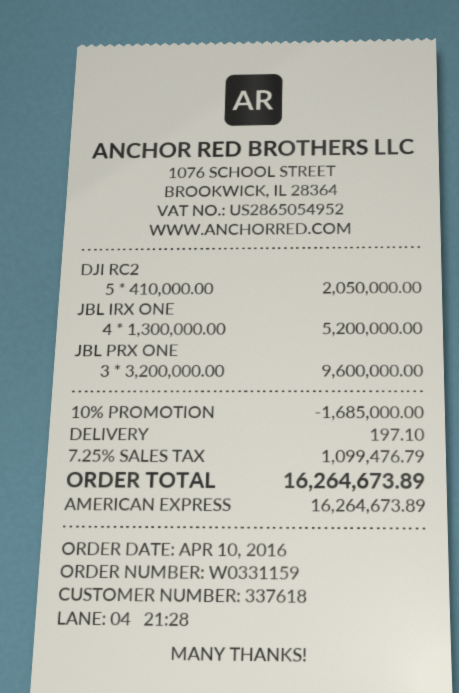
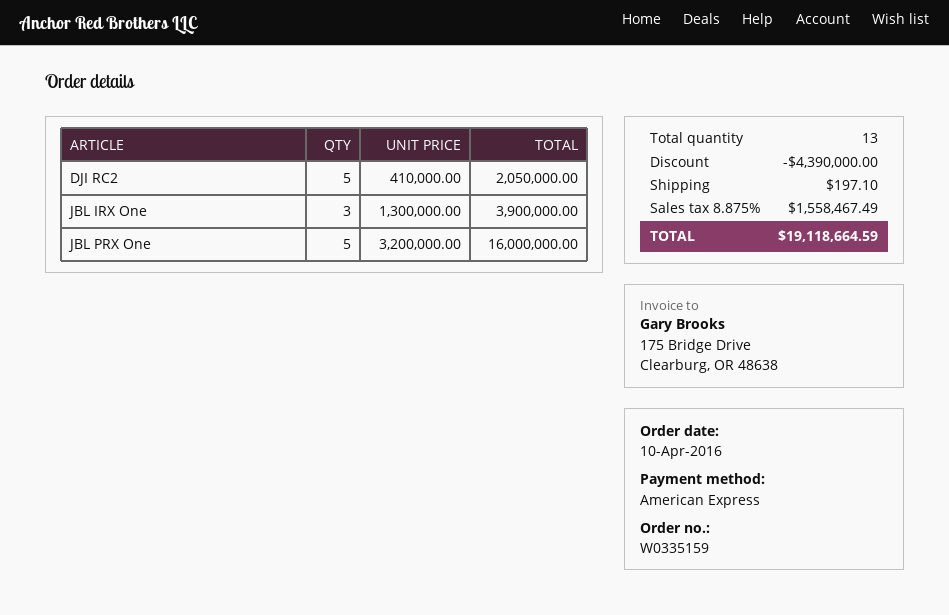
order number: W0331159 -> W0335159
JBL IRX ONE: 4 x 1300000.00 = 5200000.00 -> 3 x 1300000.00 = 3900000.00
JBL PRX ONE: 3 x 3200000.00 = 9600000.00 -> 5 x 3200000.00 = 16000000.00
discount: 1685000.00 -> 4390000.00
tax: 7.25% = 1099476.79 -> 8.875% = 1558467.49
total: 16264673.89 -> 19118664.59

